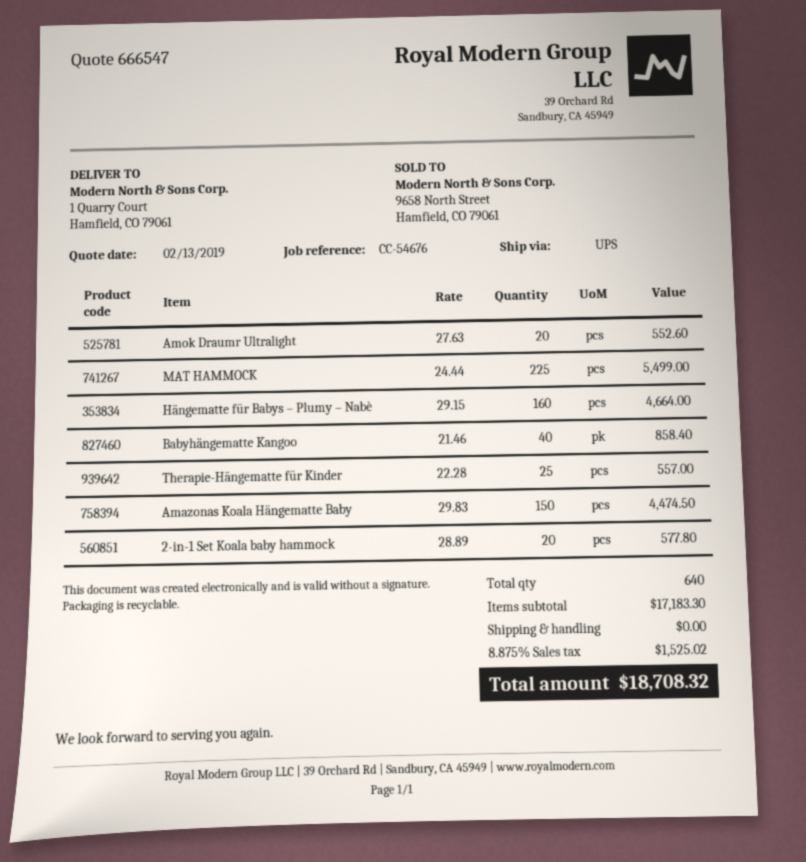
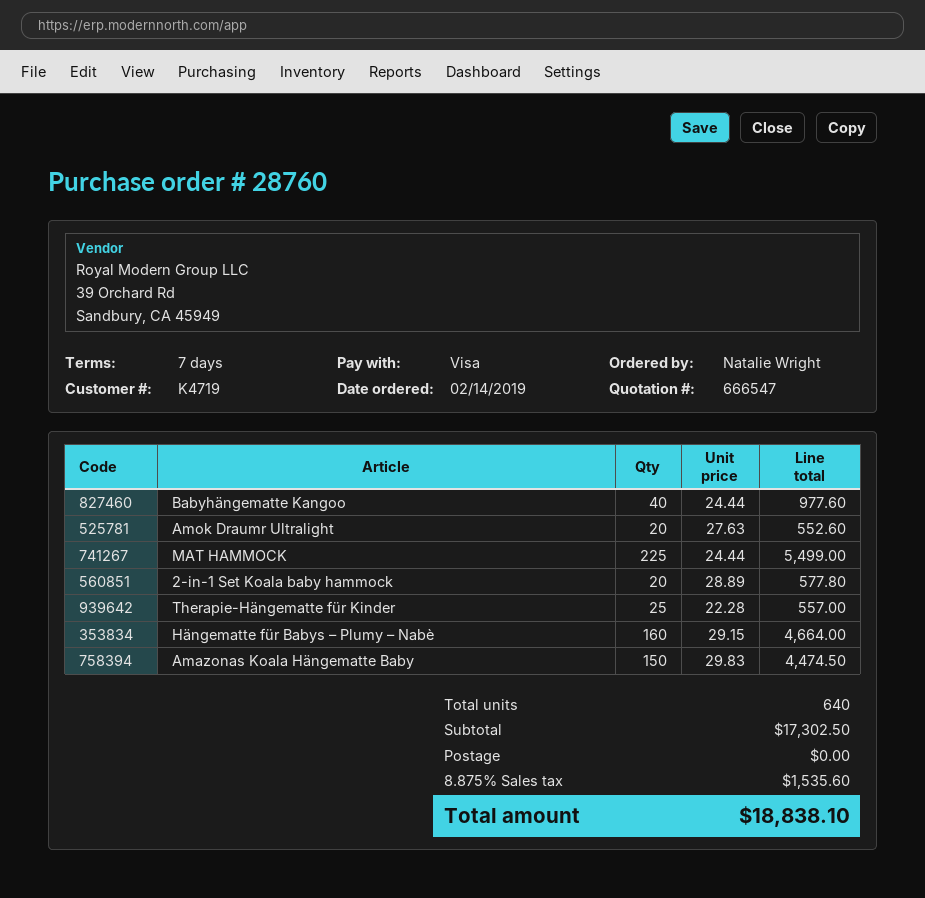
Babyhängematte Kangoo: 40 x 21.46 = 858.40 -> 40 x 24.44 = 977.60
subtotal: 17183.30 -> 17302.50
tax: 8.875% = 1525.02 -> 8.875% = 1535.60
total: 18708.32 -> 18838.10

